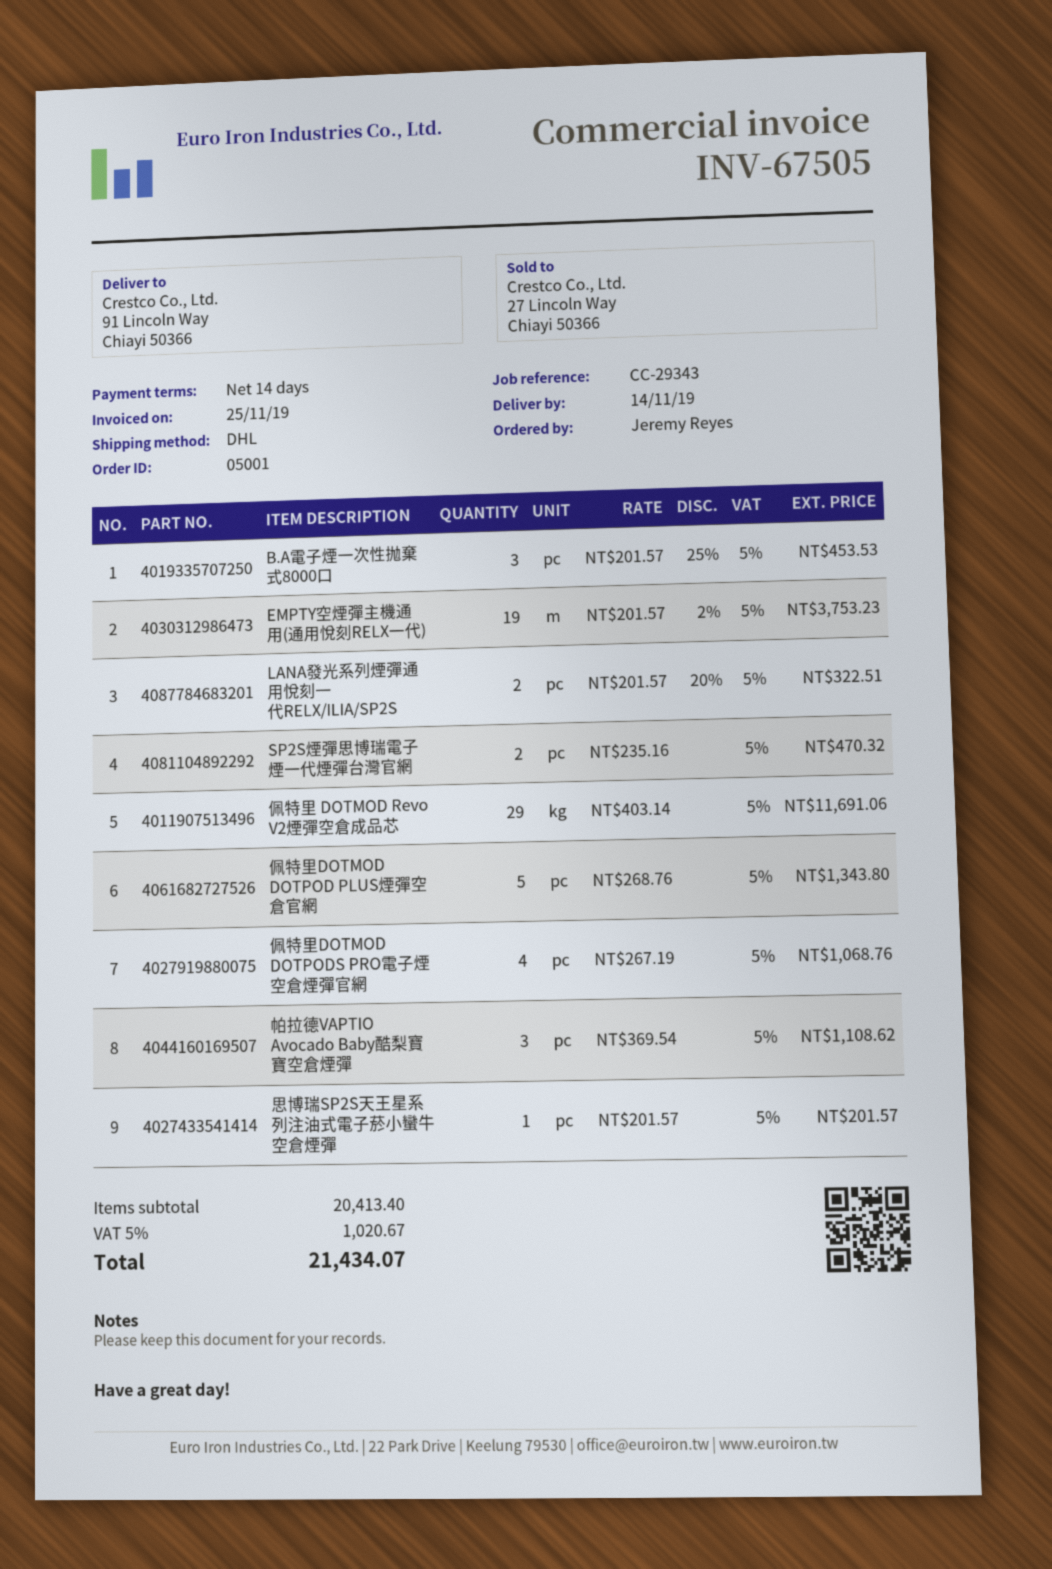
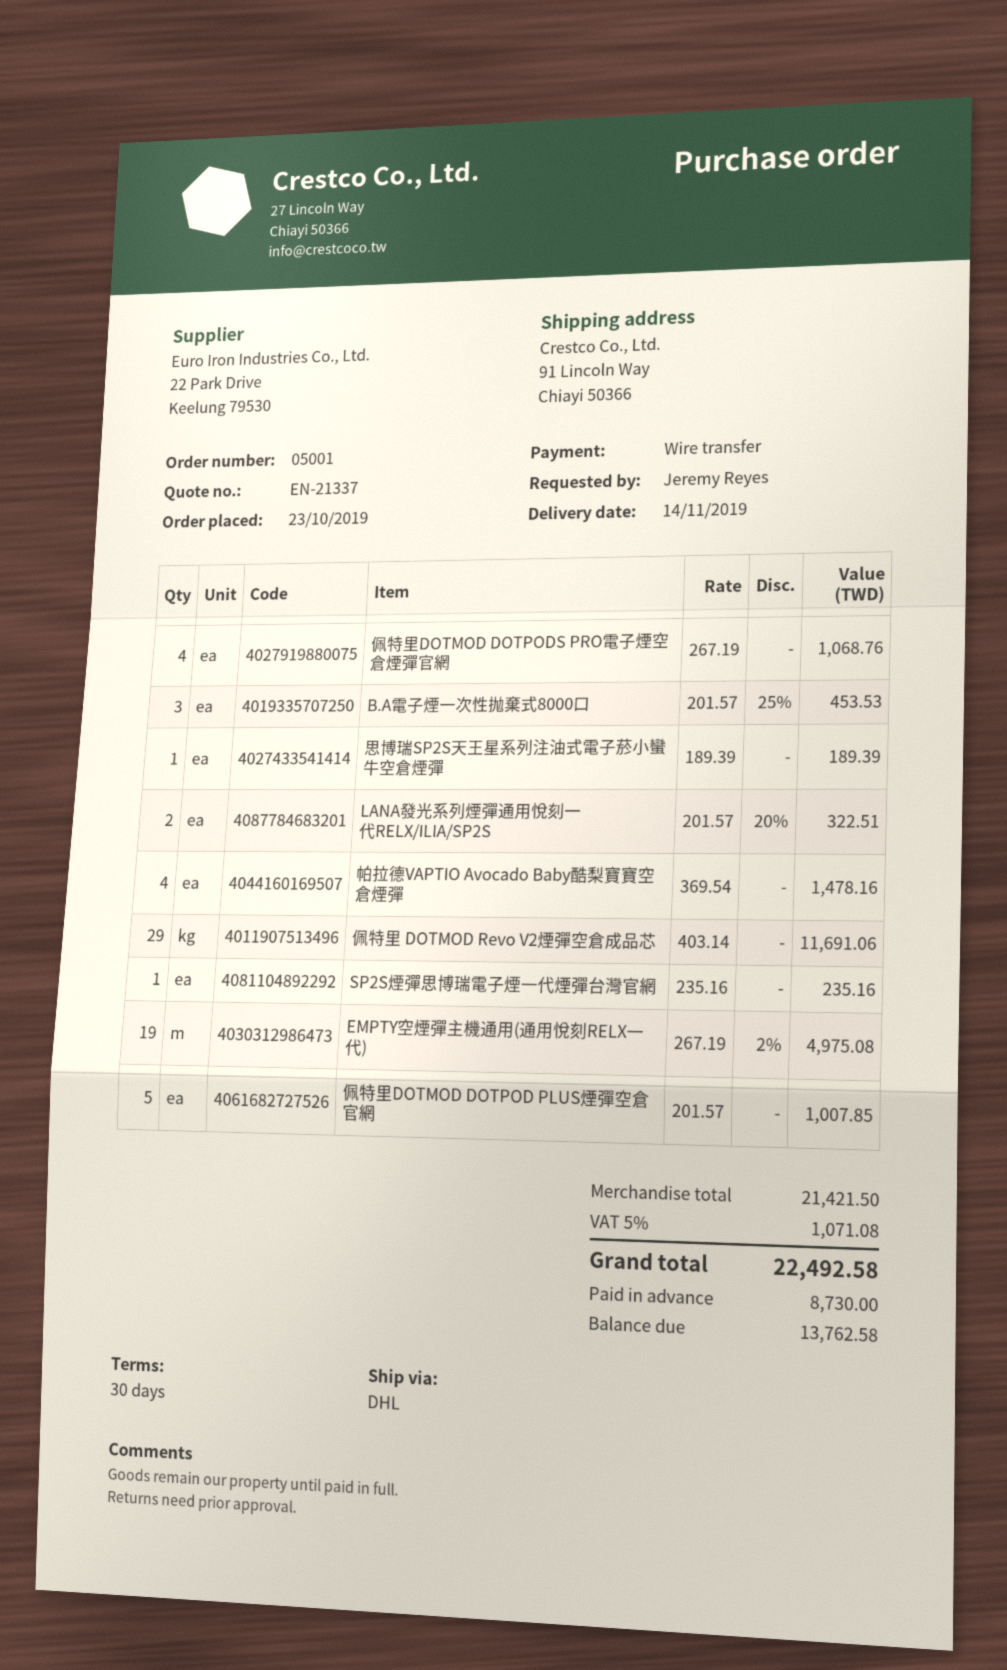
payment terms: 14 days -> 30 days
EMPTY空煙彈主機通用(通用悅刻RELX一代): 19 x 201.57 - 2% = 3753.23 -> 19 x 267.19 - 2% = 4975.08
SP2S煙彈思博瑞電子煙一代煙彈台灣官網: 2 x 235.16 = 470.32 -> 1 x 235.16 = 235.16
佩特里DOTMOD DOTPOD PLUS煙彈空倉官網: 5 x 268.76 = 1343.80 -> 5 x 201.57 = 1007.85
帕拉德VAPTIO Avocado Baby酷梨寶寶空倉煙彈: 3 x 369.54 = 1108.62 -> 4 x 369.54 = 1478.16
思博瑞SP2S天王星系列注油式電子菸小蠻牛空倉煙彈: 1 x 201.57 = 201.57 -> 1 x 189.39 = 189.39
subtotal: 20413.40 -> 21421.50
tax: 5% = 1020.67 -> 5% = 1071.08
total: 21434.07 -> 22492.58

